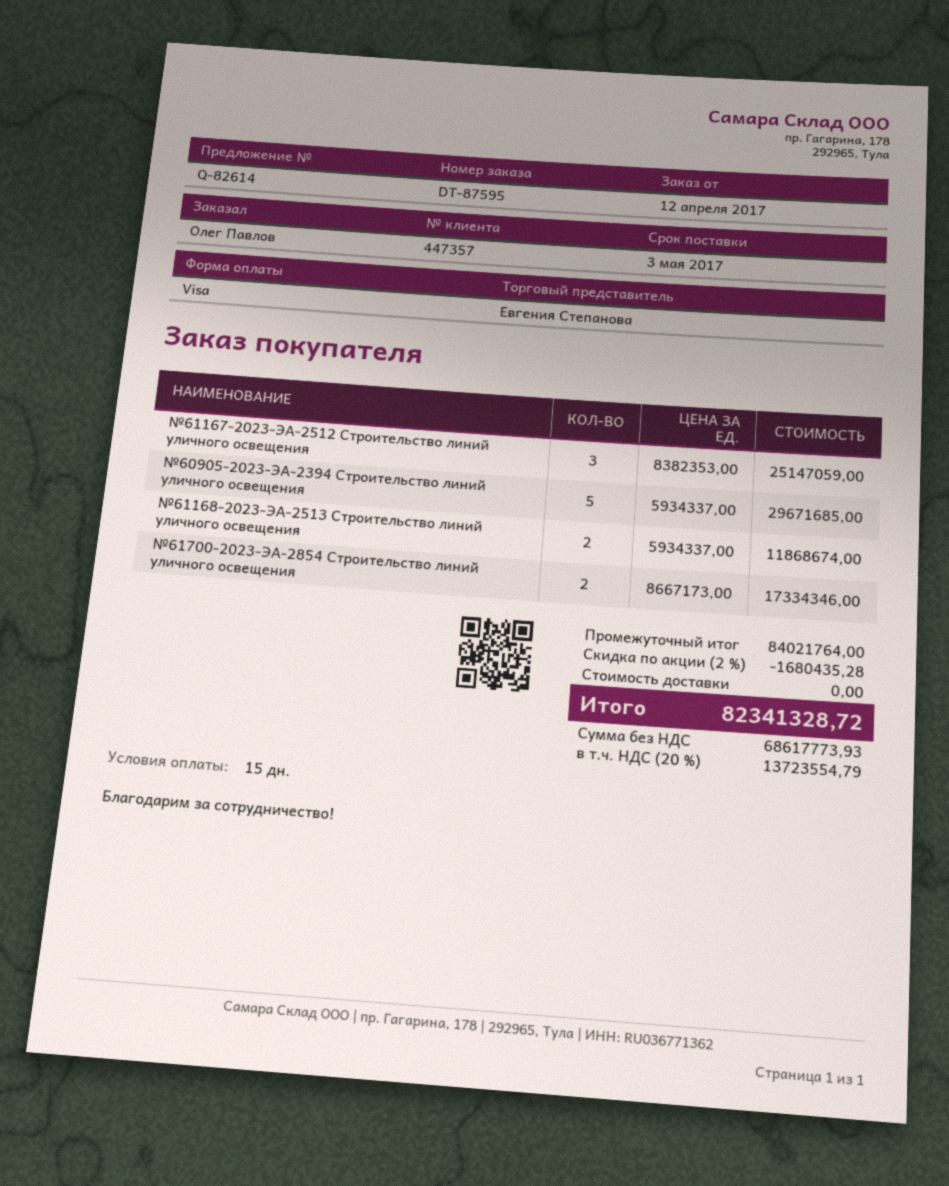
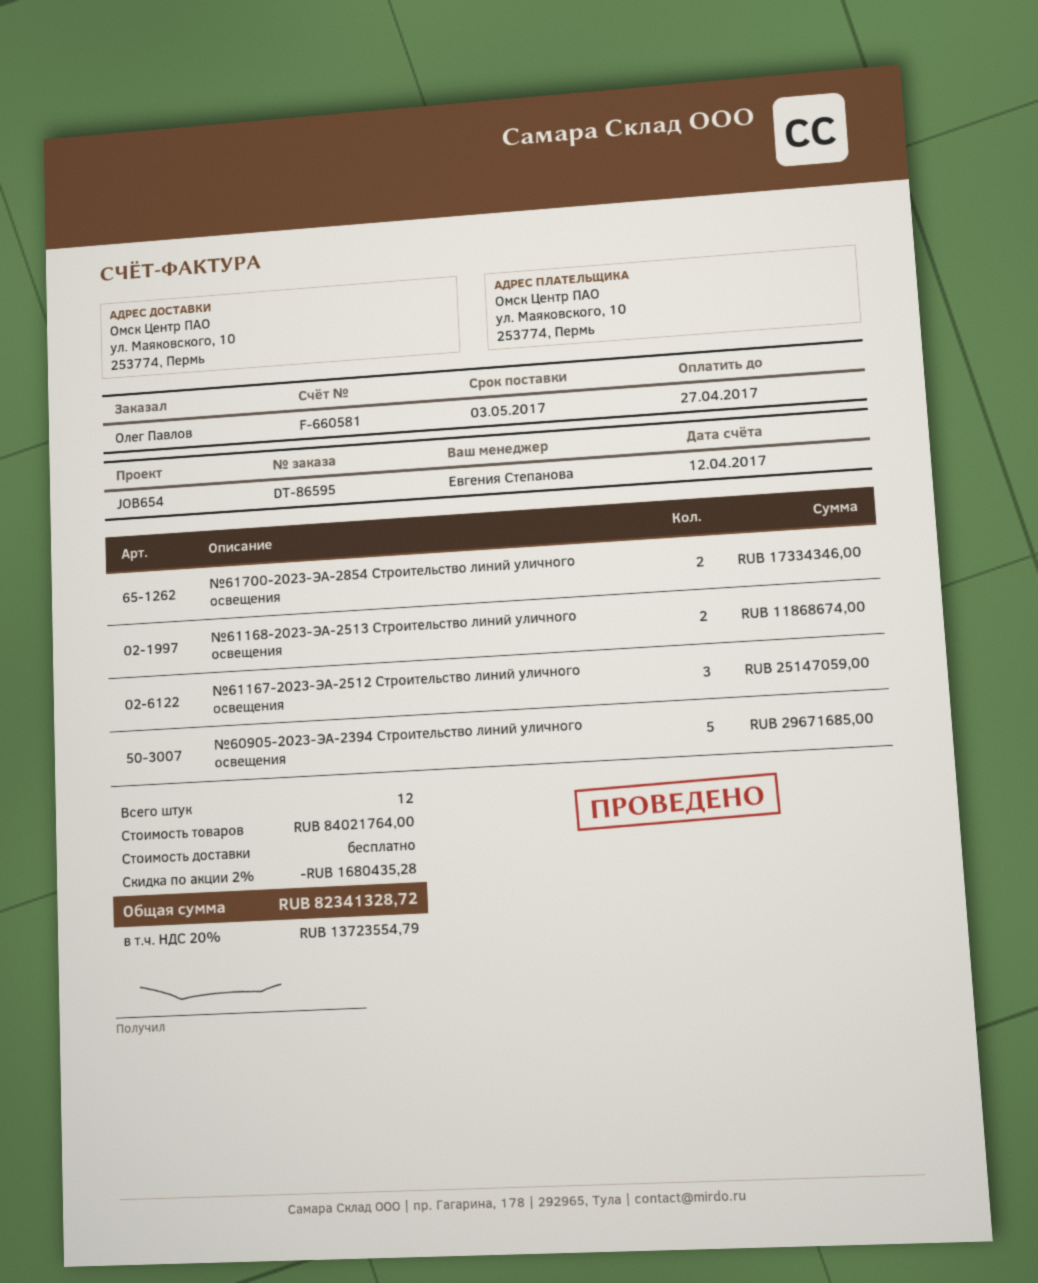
order number: DT-87595 -> DT-86595

